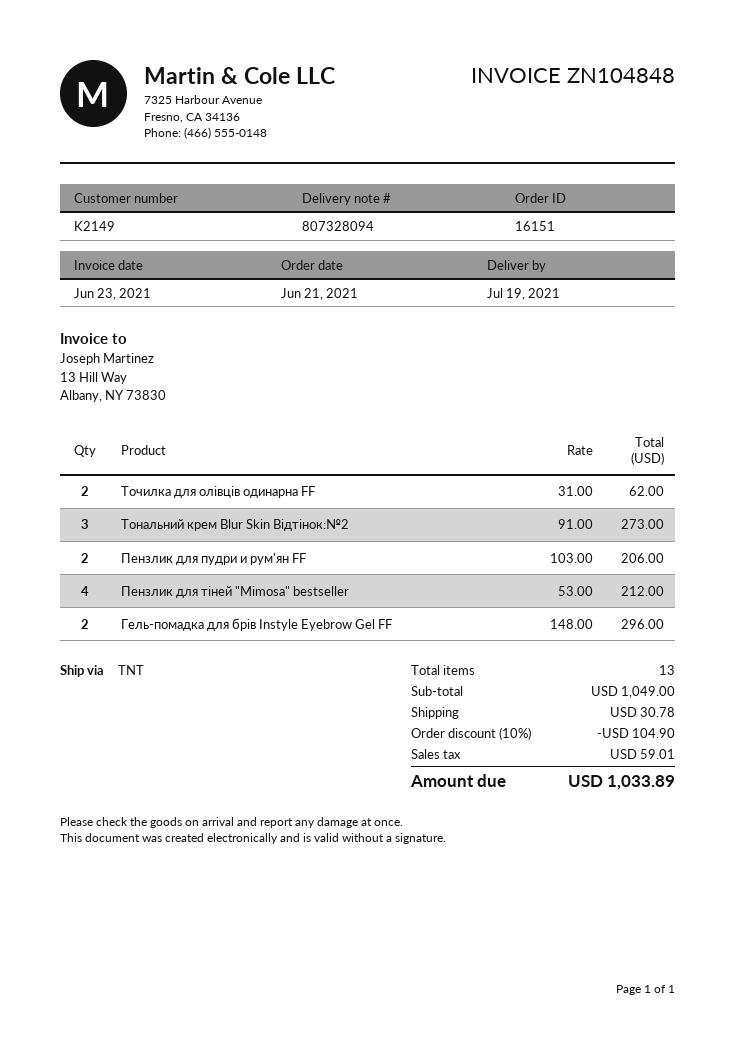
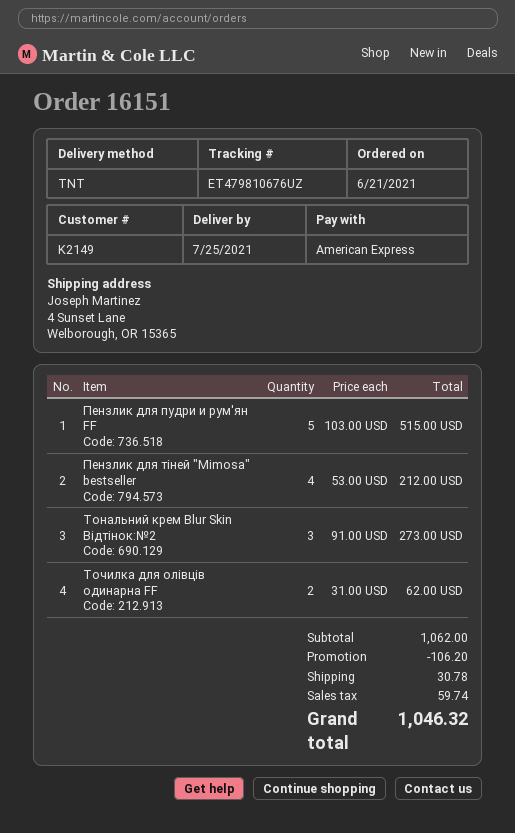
delivery date: 2021-07-19 -> 2021-07-25
Пензлик для пудри и рум'ян FF: 2 x 103.00 = 206.00 -> 5 x 103.00 = 515.00
Гель-помадка для брів Instyle Eyebrow Gel FF: 2 x 148.00 = 296.00 -> none
subtotal: 1049.00 -> 1062.00
discount: 104.90 -> 106.20
tax: 59.01 -> 59.74
total: 1033.89 -> 1046.32

